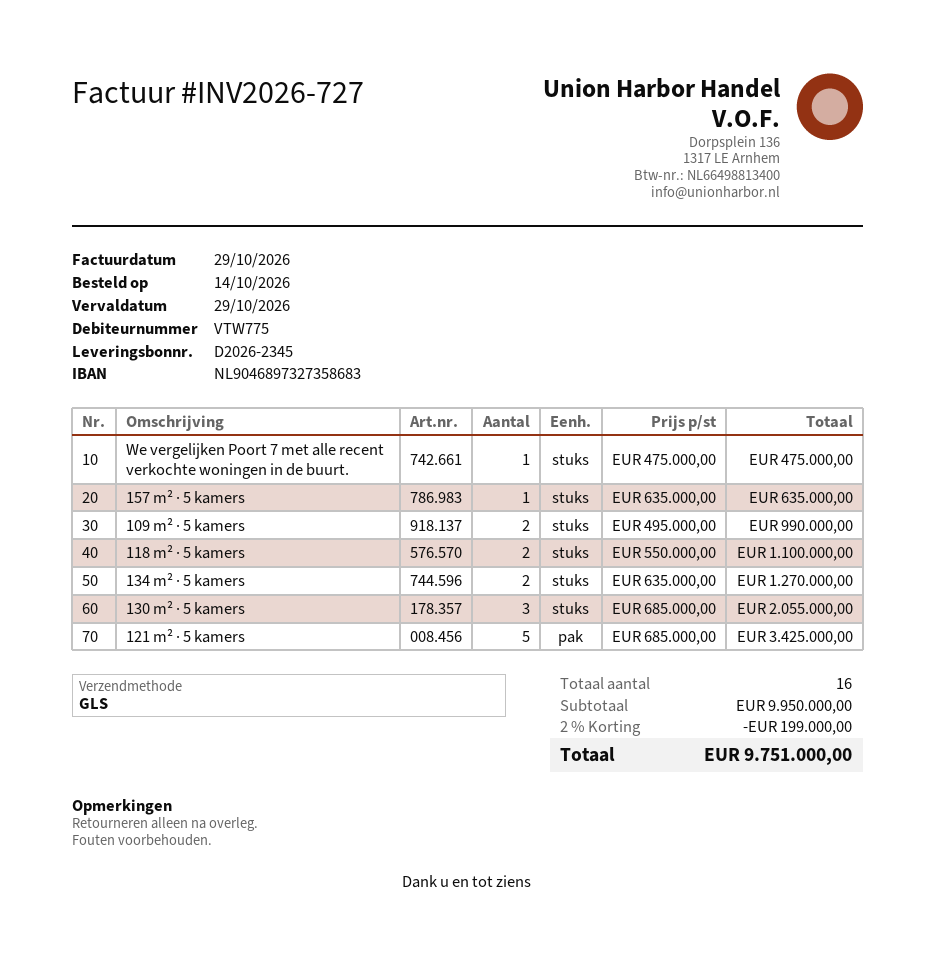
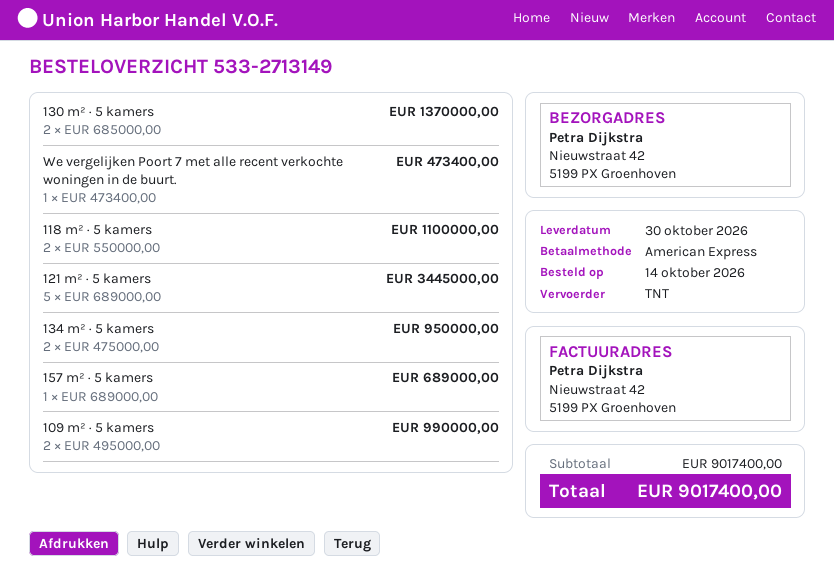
shipping method: GLS -> TNT
We vergelijken Poort 7 met alle recent verkochte woningen in de buurt.: 1 x 475000.00 = 475000.00 -> 1 x 473400.00 = 473400.00
157 m² · 5 kamers: 1 x 635000.00 = 635000.00 -> 1 x 689000.00 = 689000.00
134 m² · 5 kamers: 2 x 635000.00 = 1270000.00 -> 2 x 475000.00 = 950000.00
130 m² · 5 kamers: 3 x 685000.00 = 2055000.00 -> 2 x 685000.00 = 1370000.00
121 m² · 5 kamers: 5 x 685000.00 = 3425000.00 -> 5 x 689000.00 = 3445000.00
subtotal: 9950000.00 -> 9017400.00
discount: 2% = 199000.00 -> none
total: 9751000.00 -> 9017400.00

